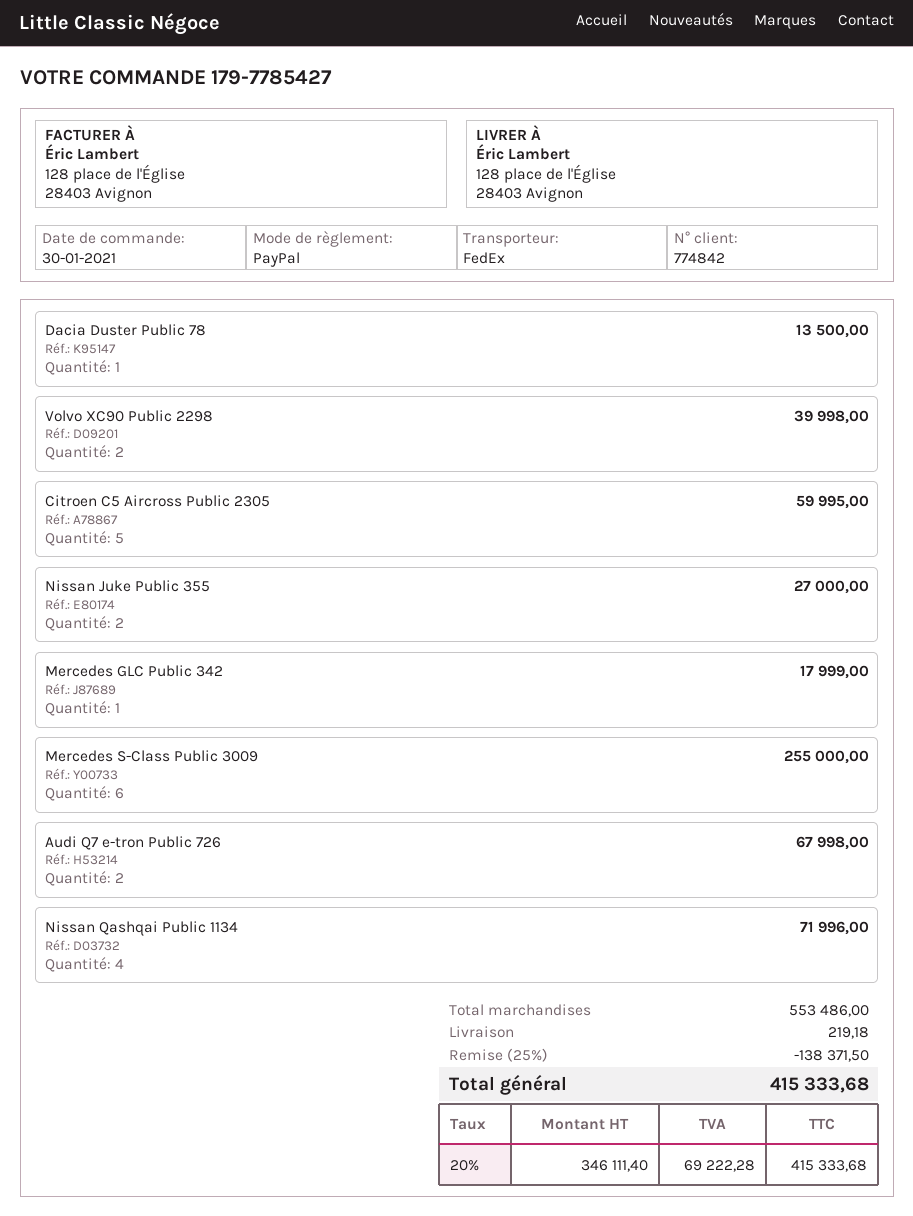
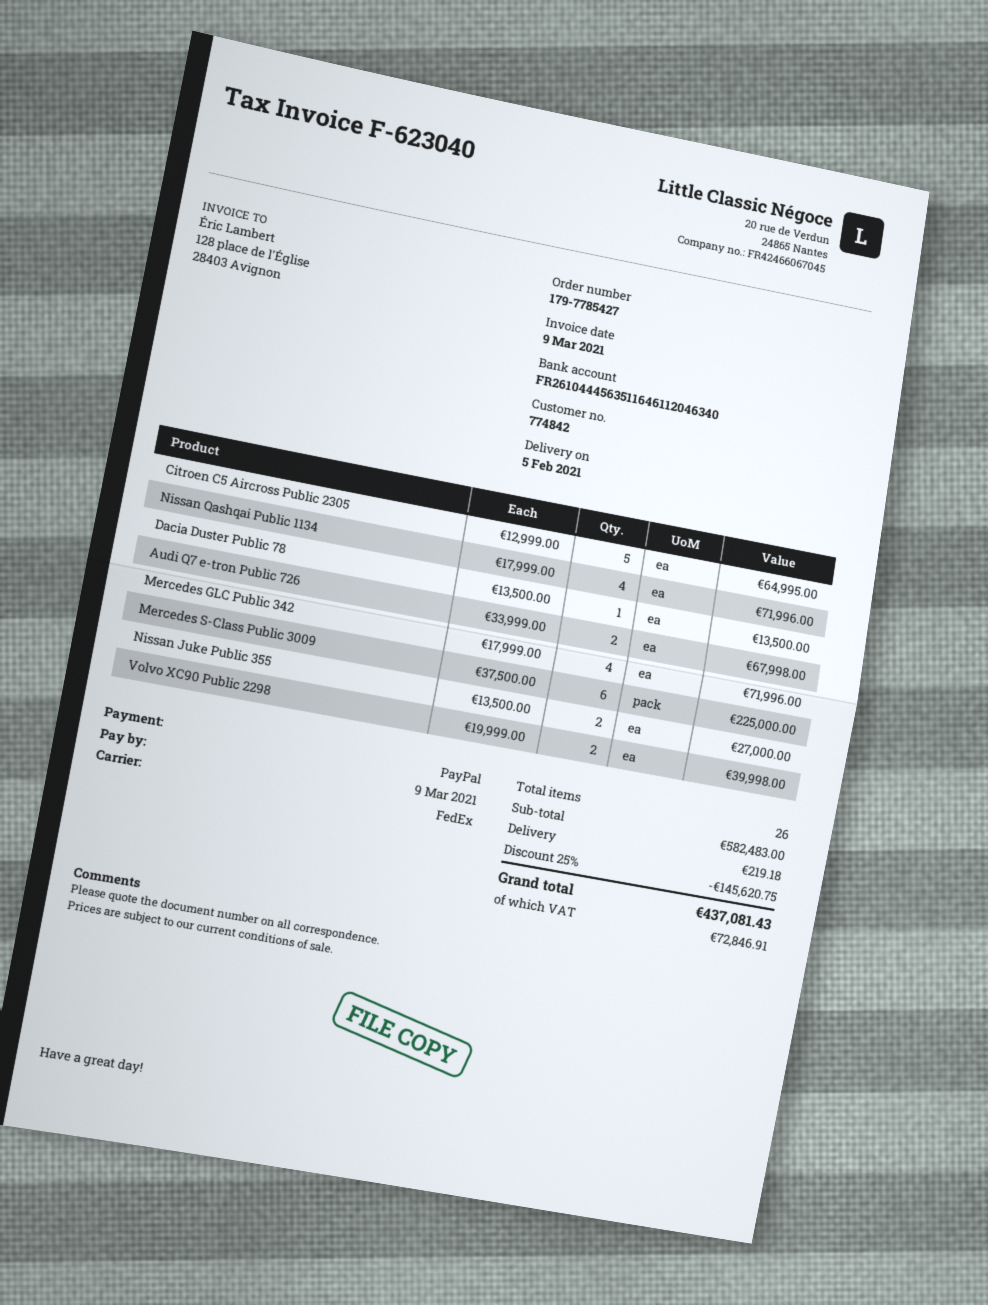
Citroen C5 Aircross Public 2305: 5 for 59995.00 -> 5 for 64995.00
Mercedes GLC Public 342: 1 for 17999.00 -> 4 for 71996.00
Mercedes S-Class Public 3009: 6 for 255000.00 -> 6 for 225000.00
subtotal: 553486.00 -> 582483.00
discount: 25% = 138371.50 -> 25% = 145620.75
tax: 69222.28 -> 72846.91
total: 415333.68 -> 437081.43

